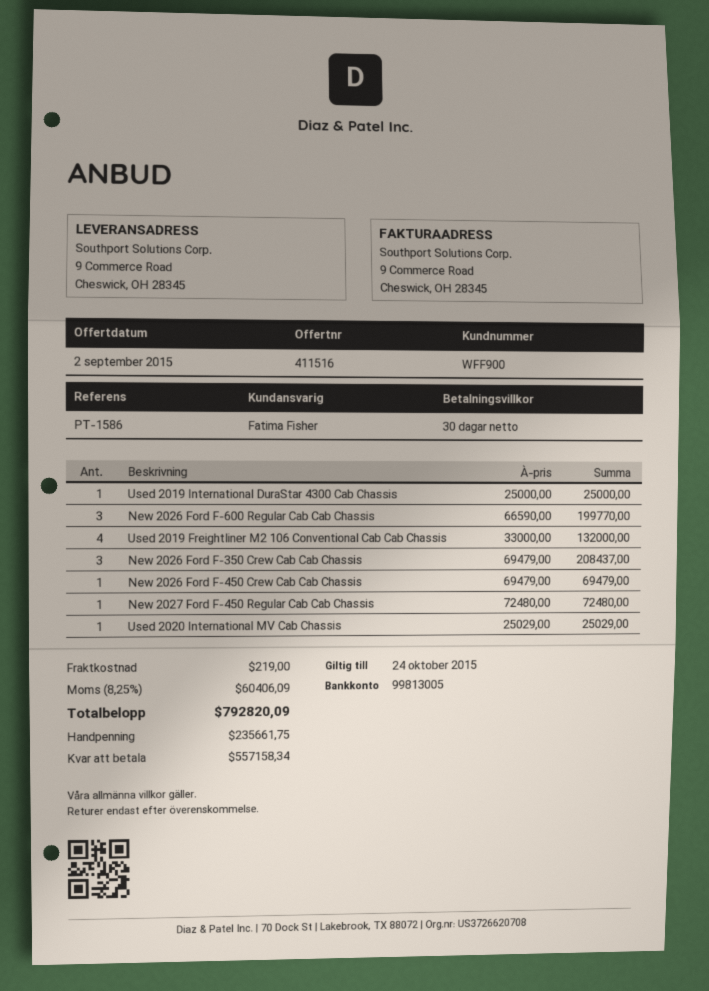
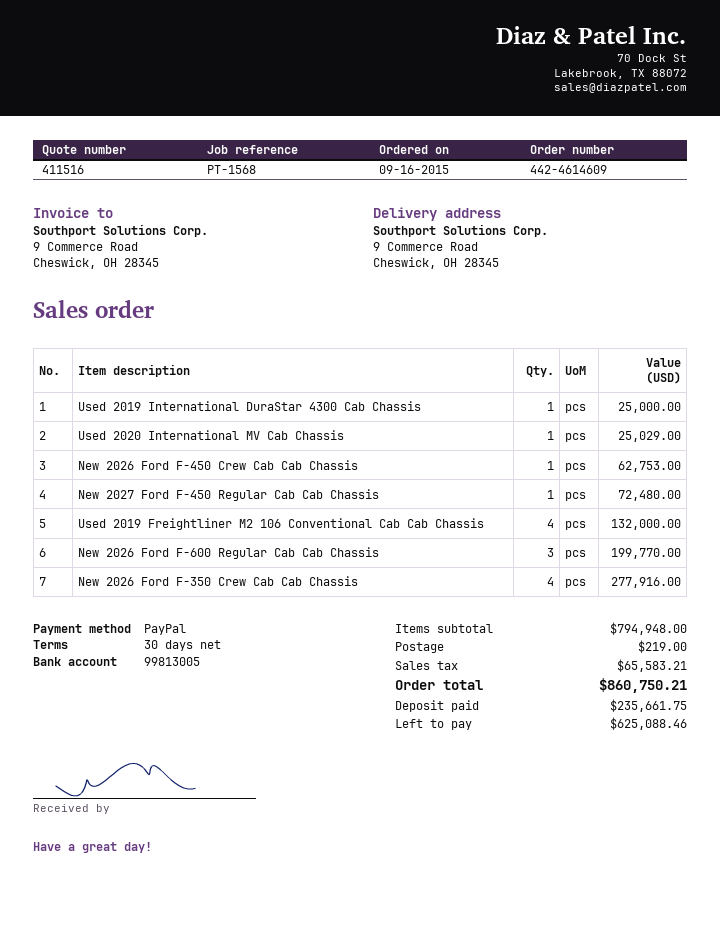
reference: PT-1586 -> PT-1568
New 2026 Ford F-350 Crew Cab Cab Chassis: 3 for 208437.00 -> 4 for 277916.00
New 2026 Ford F-450 Crew Cab Cab Chassis: 1 for 69479.00 -> 1 for 62753.00
tax: 60406.09 -> 65583.21
total: 792820.09 -> 860750.21
balance: 557158.34 -> 625088.46

